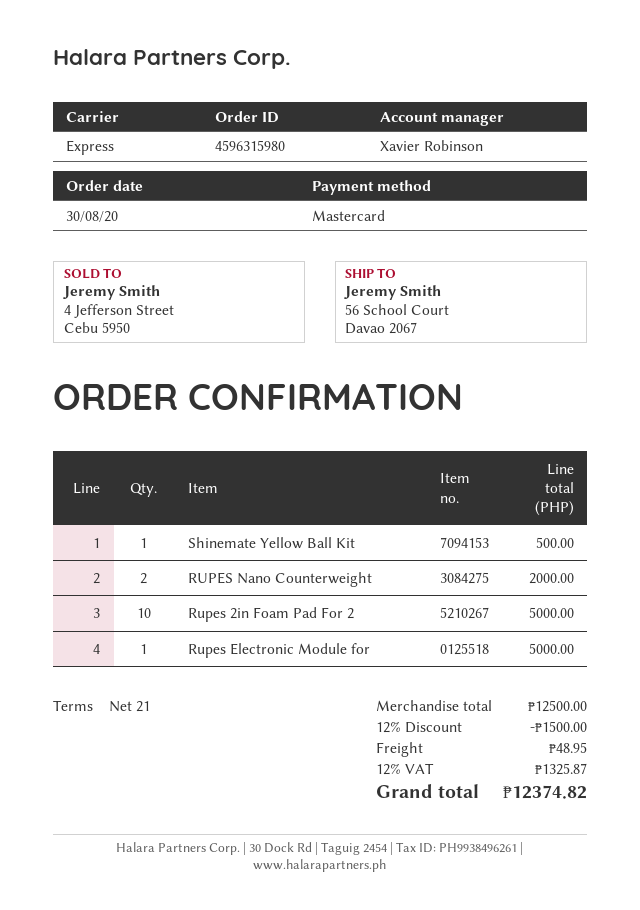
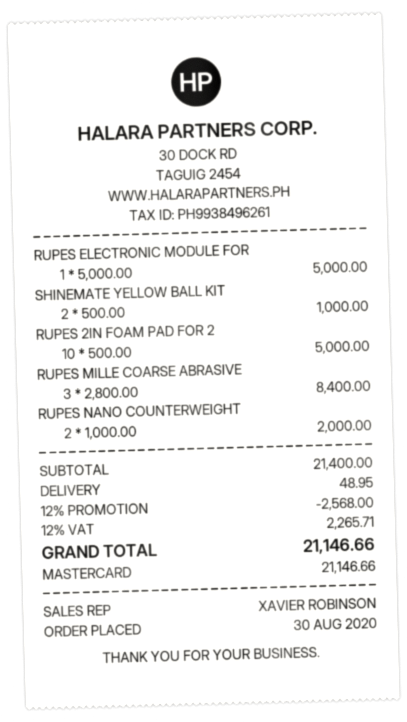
Shinemate Yellow Ball Kit: 1 for 500.00 -> 2 for 1000.00
RUPES MILLE COARSE ABRASIVE: none -> 3 for 8400.00
subtotal: 12500.00 -> 21400.00
discount: 12% = 1500.00 -> 12% = 2568.00
tax: 12% = 1325.87 -> 12% = 2265.71
total: 12374.82 -> 21146.66

